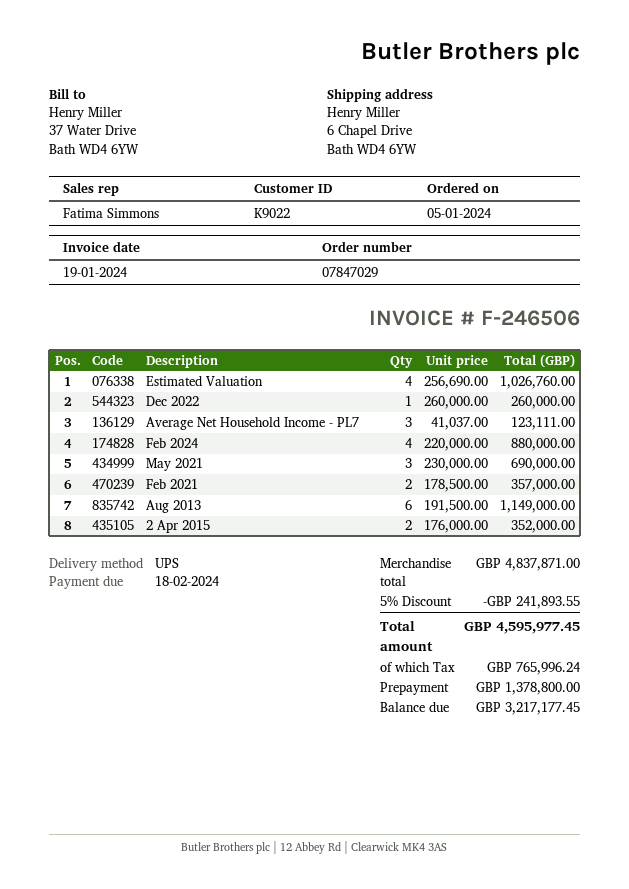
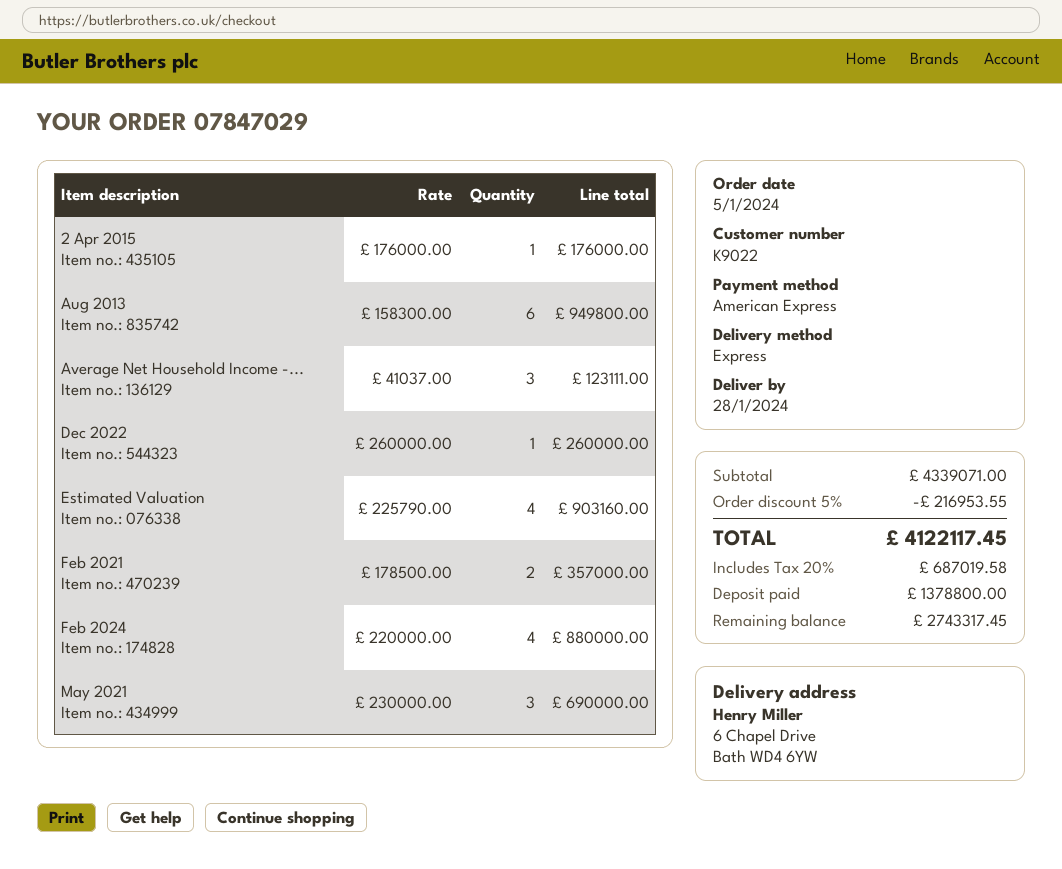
shipping method: UPS -> express
Estimated Valuation: 4 x 256690.00 = 1026760.00 -> 4 x 225790.00 = 903160.00
Aug 2013: 6 x 191500.00 = 1149000.00 -> 6 x 158300.00 = 949800.00
2 Apr 2015: 2 x 176000.00 = 352000.00 -> 1 x 176000.00 = 176000.00
subtotal: 4837871.00 -> 4339071.00
discount: 5% = 241893.55 -> 5% = 216953.55
tax: 765996.24 -> 687019.58
total: 4595977.45 -> 4122117.45
balance: 3217177.45 -> 2743317.45

